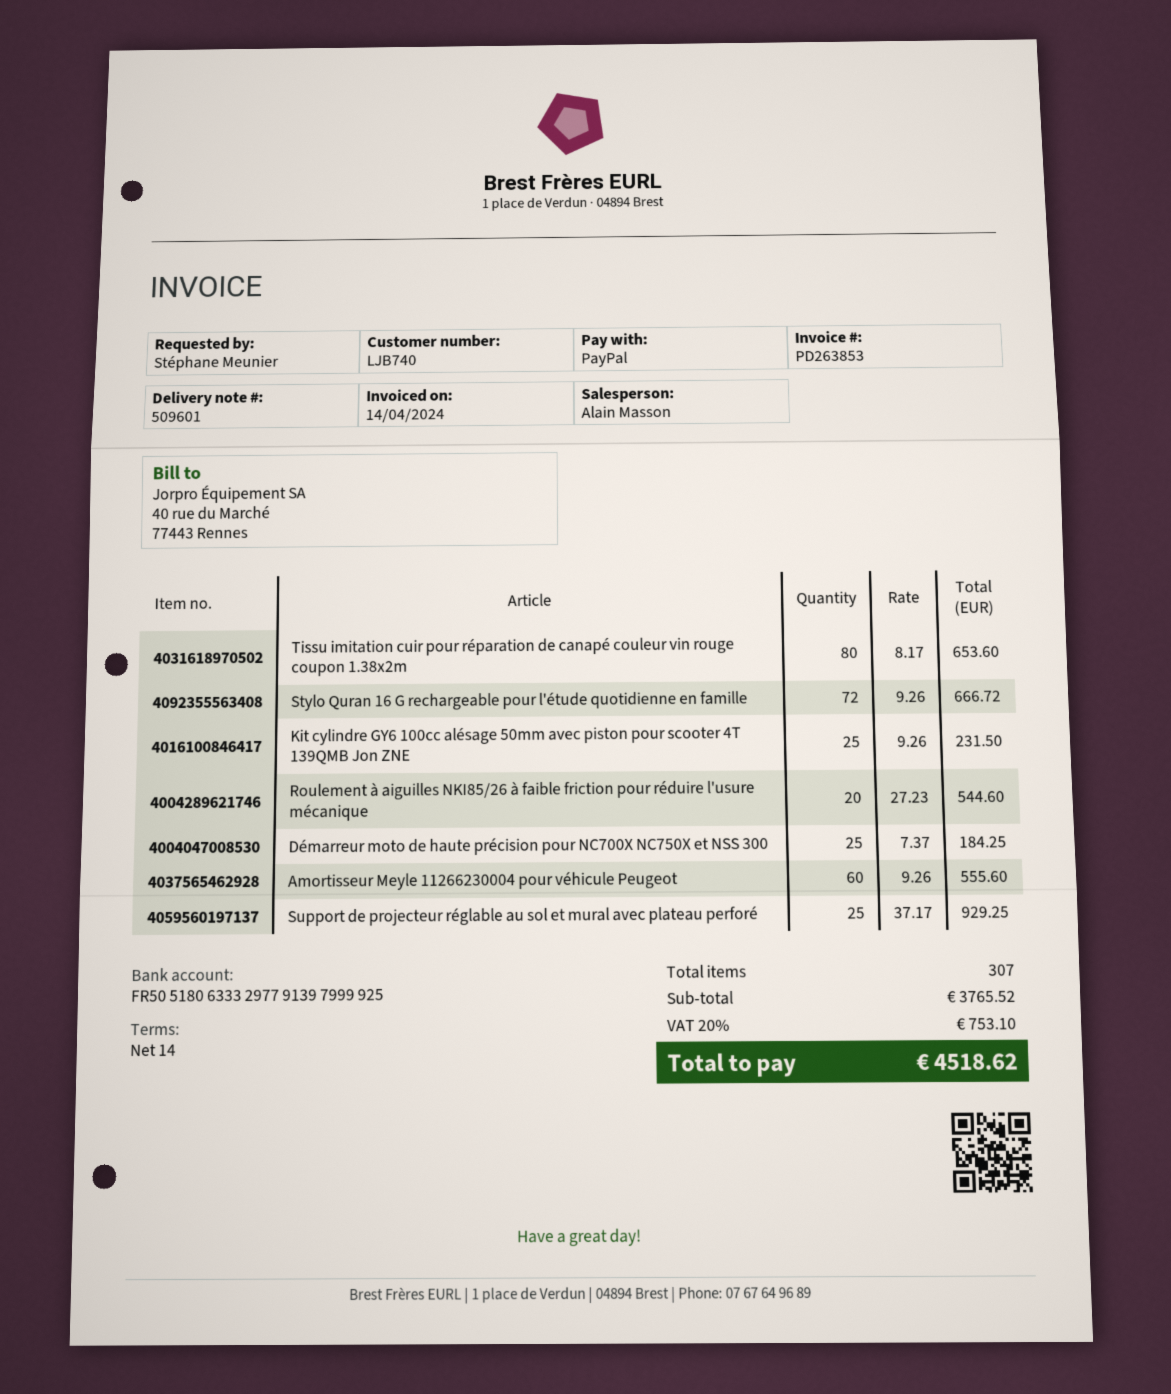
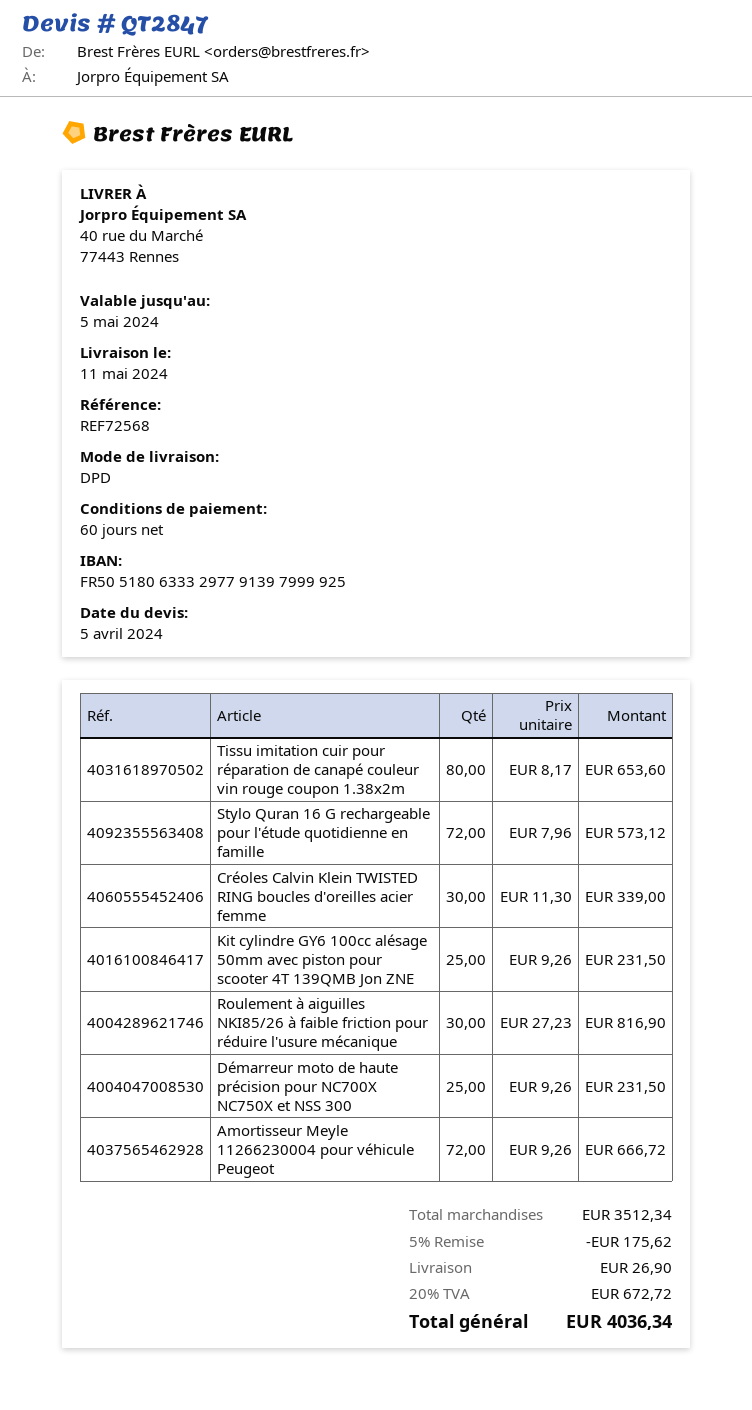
payment terms: 14 days -> 60 days
Stylo Quran 16 G rechargeable pour l'étude quotidienne en famille: 72 x 9.26 = 666.72 -> 72 x 7.96 = 573.12
Roulement à aiguilles NKI85/26 à faible friction pour réduire l'usure mécanique: 20 x 27.23 = 544.60 -> 30 x 27.23 = 816.90
Démarreur moto de haute précision pour NC700X NC750X et NSS 300: 25 x 7.37 = 184.25 -> 25 x 9.26 = 231.50
Amortisseur Meyle 11266230004 pour véhicule Peugeot: 60 x 9.26 = 555.60 -> 72 x 9.26 = 666.72
Support de projecteur réglable au sol et mural avec plateau perforé: 25 x 37.17 = 929.25 -> none
Créoles Calvin Klein TWISTED RING boucles d'oreilles acier femme: none -> 30 x 11.30 = 339.00
subtotal: 3765.52 -> 3512.34
discount: none -> 5% = 175.62
shipping: none -> 26.90
tax: 20% = 753.10 -> 20% = 672.72
total: 4518.62 -> 4036.34

